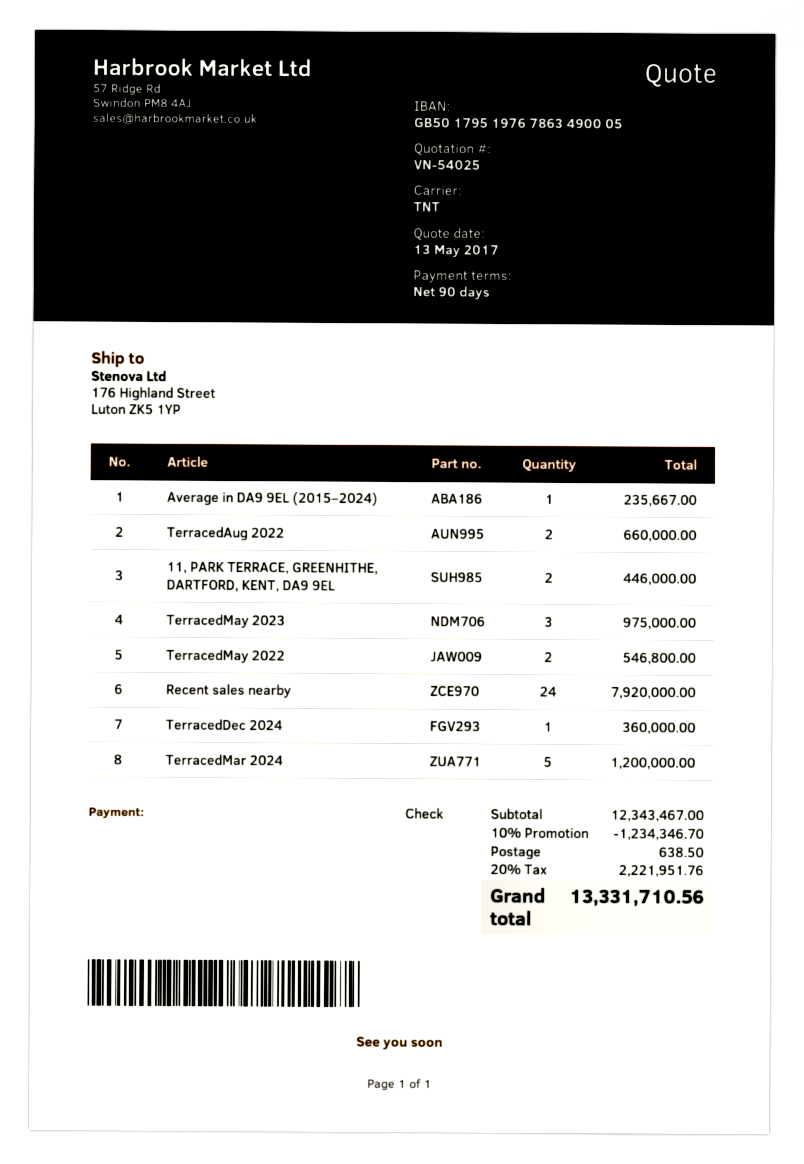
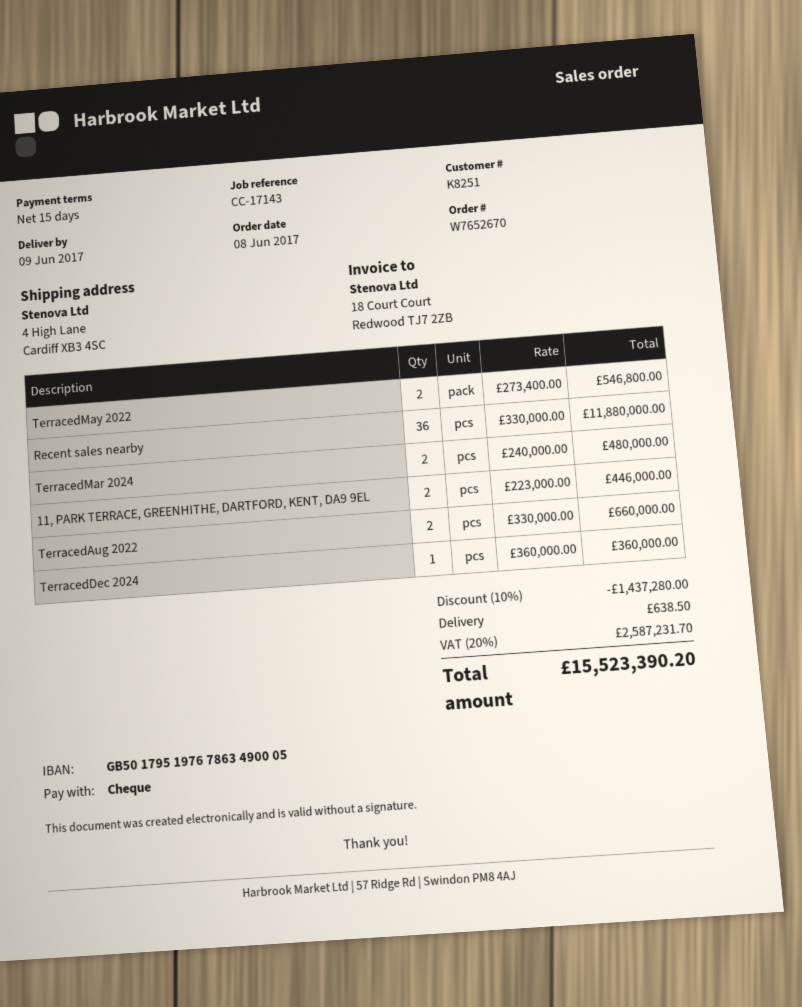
payment terms: 90 days -> 15 days
ship to: 176 Highland Street, Luton ZK5 1YP -> 4 High Lane, Cardiff XB3 4SC
Average in DA9 9EL (2015–2024): 1 for 235667.00 -> none
TerracedMay 2023: 3 for 975000.00 -> none
Recent sales nearby: 24 for 7920000.00 -> 36 for 11880000.00
TerracedMar 2024: 5 for 1200000.00 -> 2 for 480000.00
discount: 10% = 1234346.70 -> 10% = 1437280.00
tax: 20% = 2221951.76 -> 20% = 2587231.70
total: 13331710.56 -> 15523390.20

